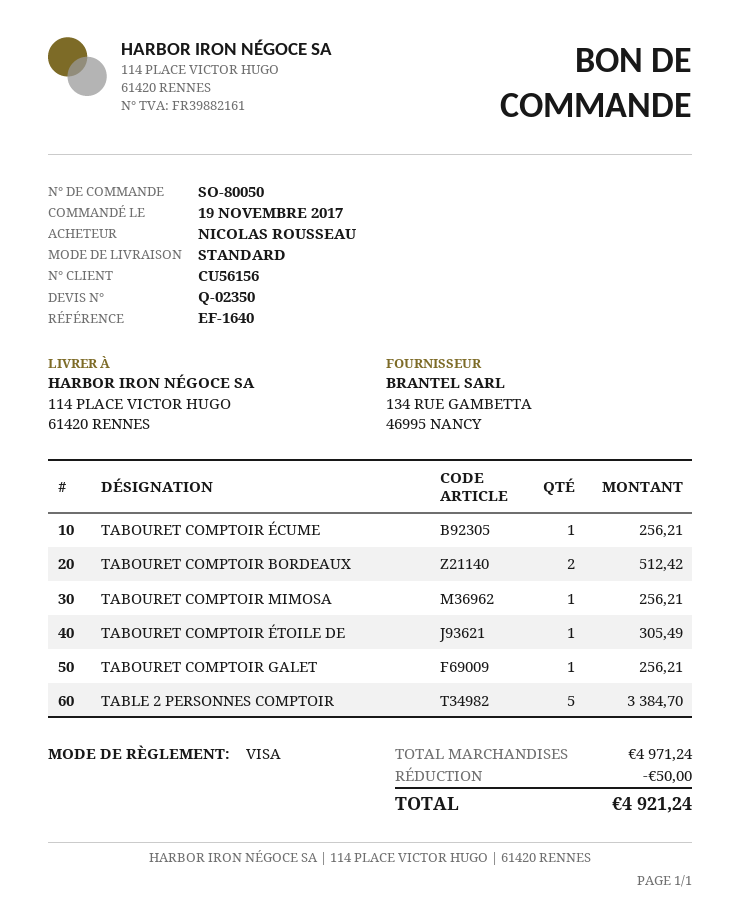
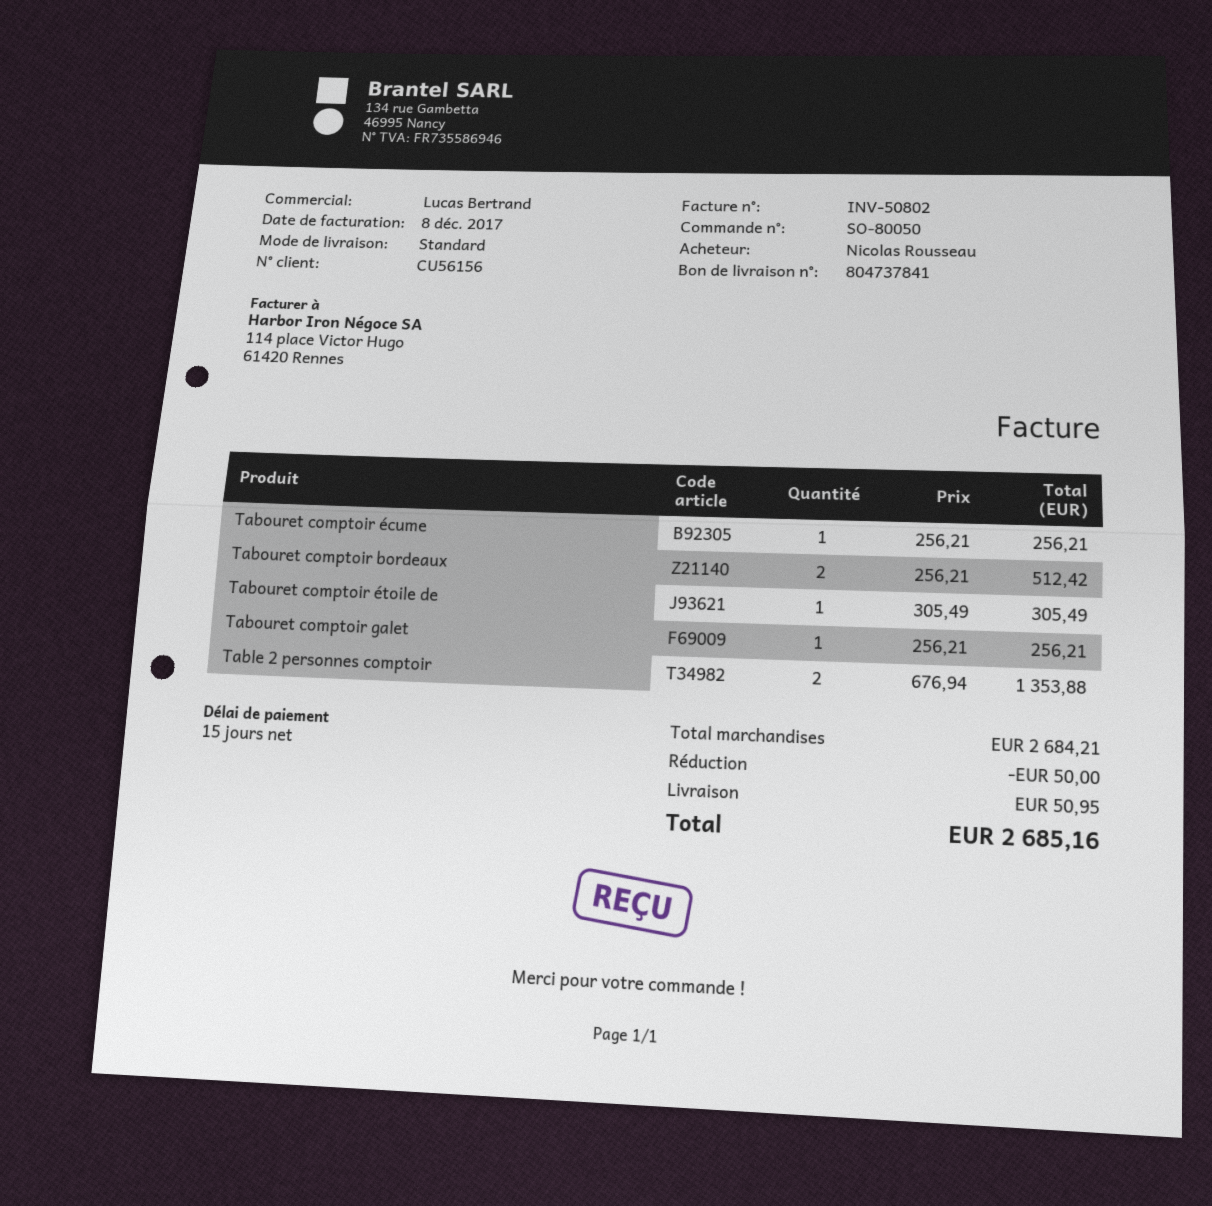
TABOURET COMPTOIR MIMOSA: 1 for 256.21 -> none
TABLE 2 PERSONNES COMPTOIR: 5 for 3384.70 -> 2 for 1353.88
subtotal: 4971.24 -> 2684.21
shipping: none -> 50.95
total: 4921.24 -> 2685.16

